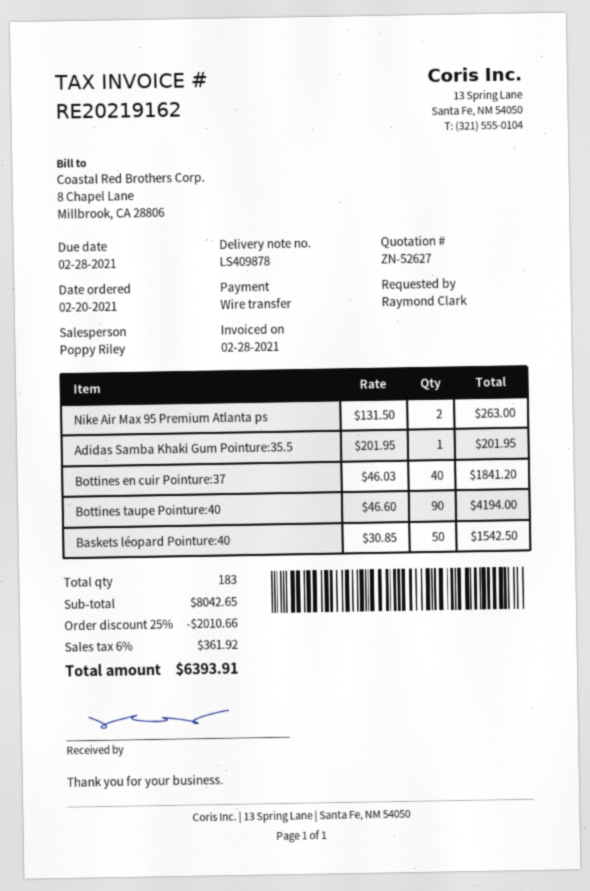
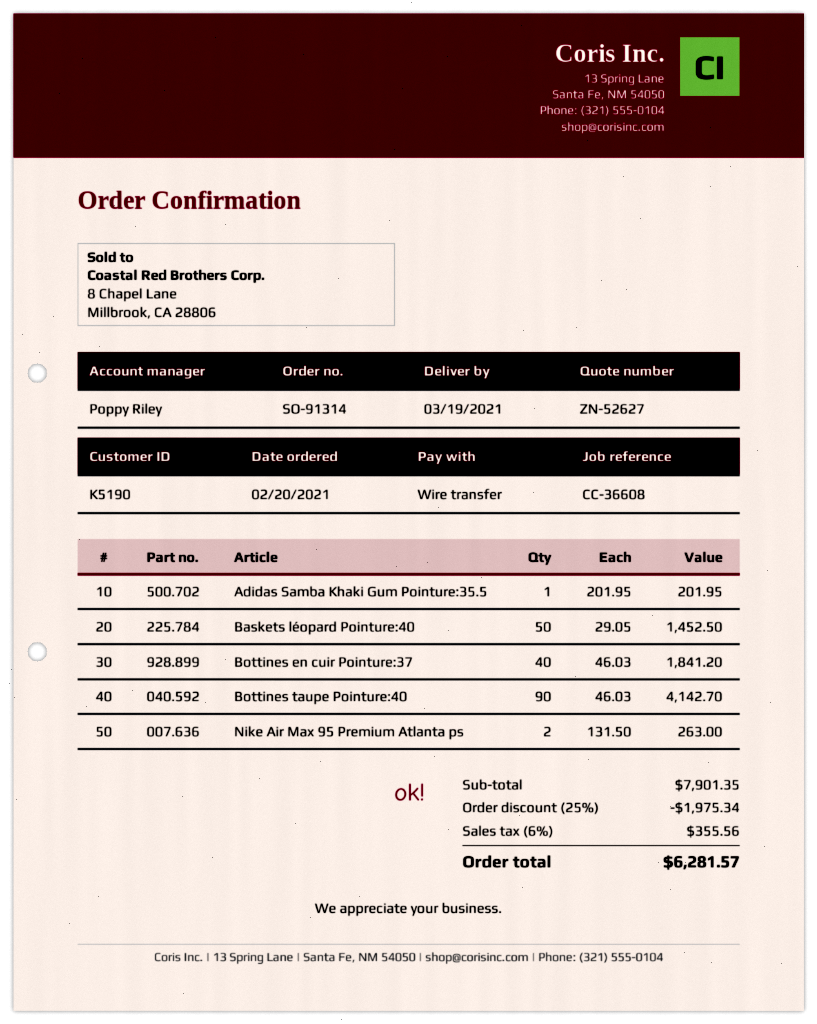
Bottines taupe Pointure:40: 90 x 46.60 = 4194.00 -> 90 x 46.03 = 4142.70
Baskets léopard Pointure:40: 50 x 30.85 = 1542.50 -> 50 x 29.05 = 1452.50
subtotal: 8042.65 -> 7901.35
discount: 25% = 2010.66 -> 25% = 1975.34
tax: 6% = 361.92 -> 6% = 355.56
total: 6393.91 -> 6281.57

